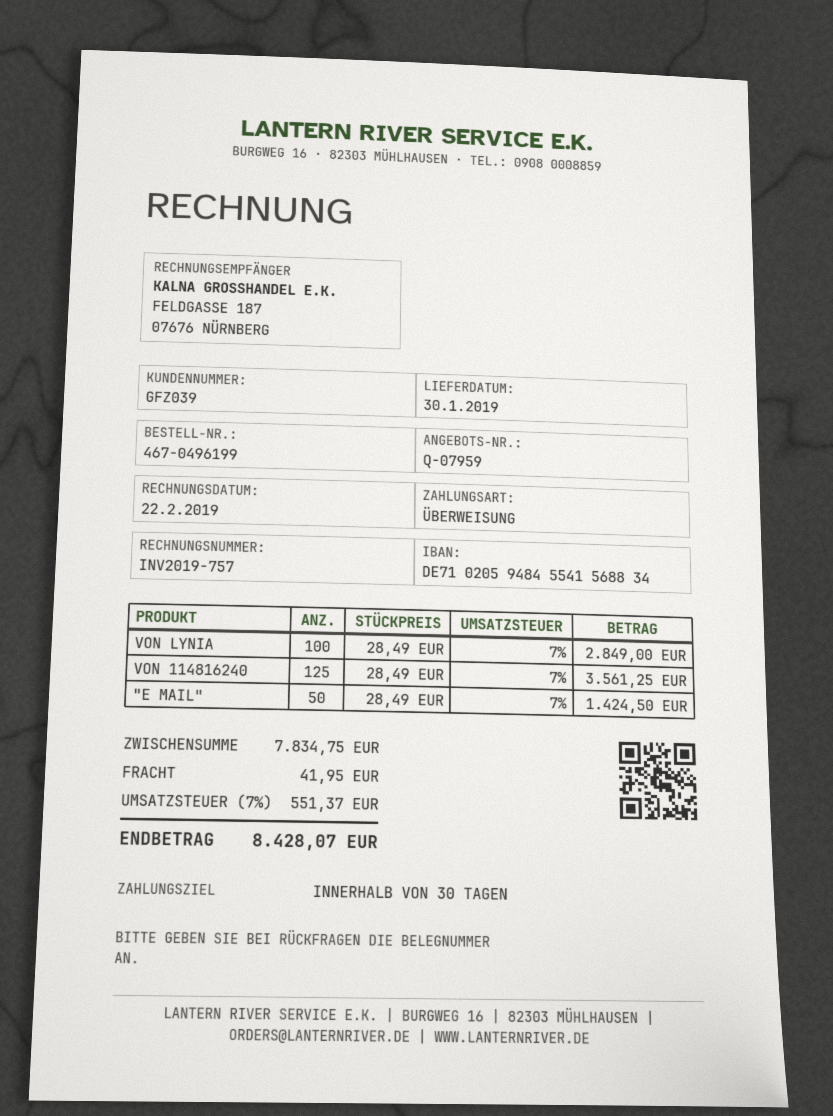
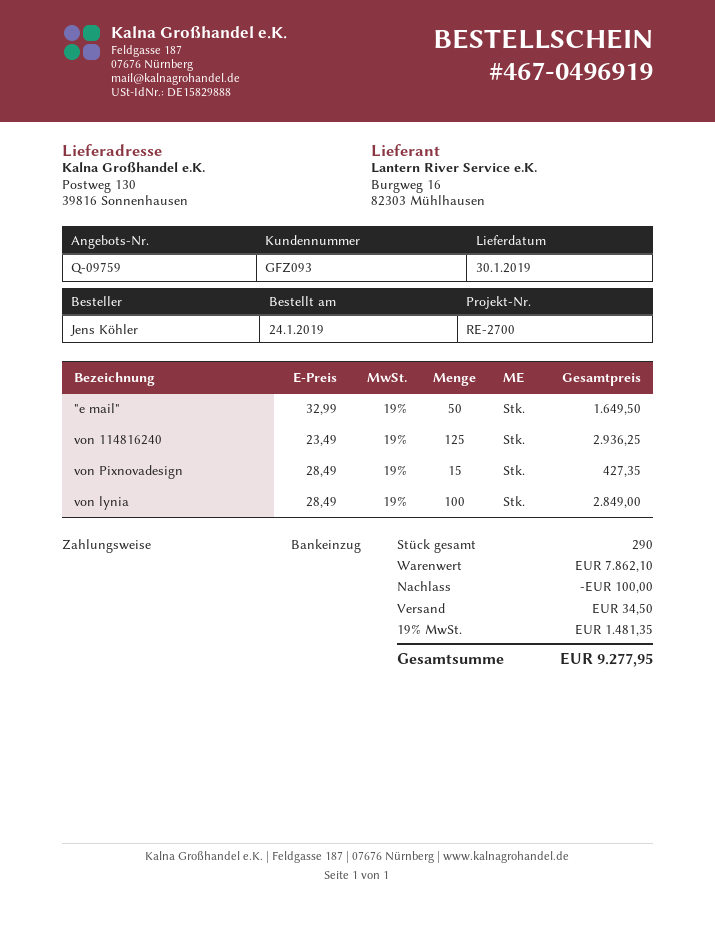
quote number: Q-07959 -> Q-09759
order number: 467-0496199 -> 467-0496919
customer number: GFZ039 -> GFZ093
payment method: bank transfer -> direct debit
VON 114816240: 125 x 28.49 = 3561.25 -> 125 x 23.49 = 2936.25
"E MAIL": 50 x 28.49 = 1424.50 -> 50 x 32.99 = 1649.50
von Pixnovadesign: none -> 15 x 28.49 = 427.35
subtotal: 7834.75 -> 7862.10
discount: none -> 100.00
shipping: 41.95 -> 34.50
tax: 7% = 551.37 -> 19% = 1481.35
total: 8428.07 -> 9277.95

